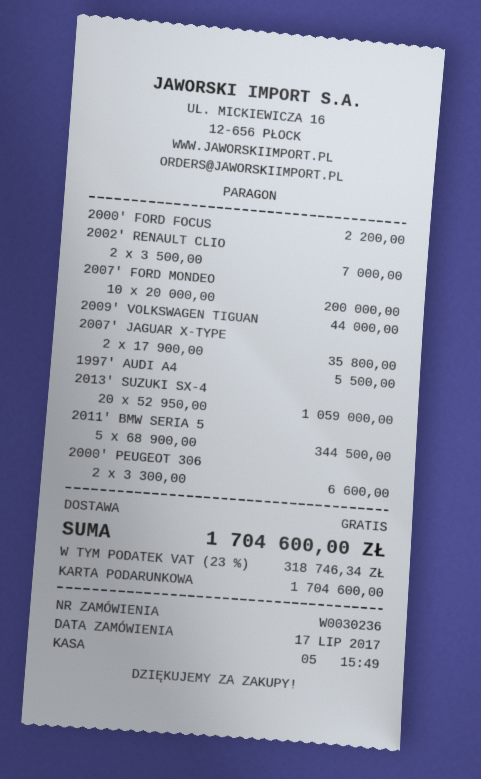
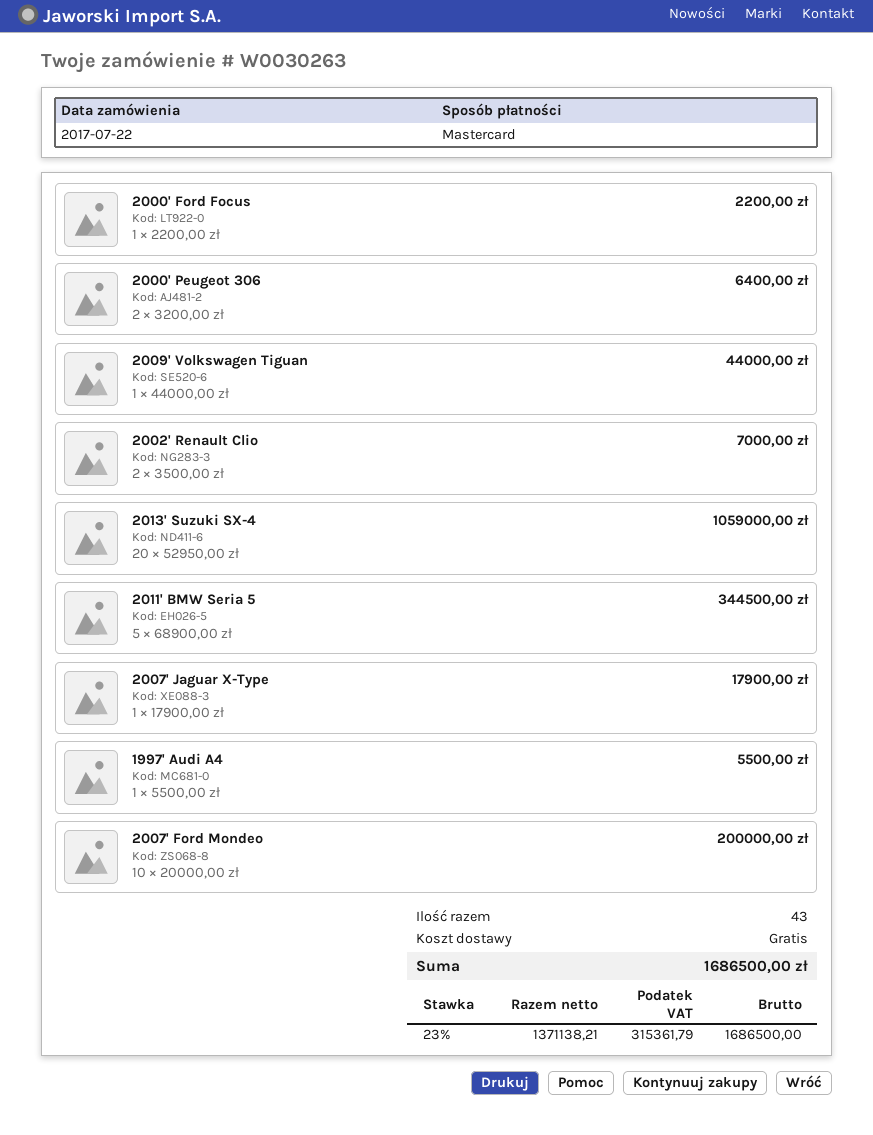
order number: W0030236 -> W0030263
order date: 2017-07-17 -> 2017-07-22
payment method: gift card -> Mastercard
2007' JAGUAR X-TYPE: 2 x 17900.00 = 35800.00 -> 1 x 17900.00 = 17900.00
2000' PEUGEOT 306: 2 x 3300.00 = 6600.00 -> 2 x 3200.00 = 6400.00
tax: 23% = 318746.34 -> 23% = 315361.79
total: 1704600.00 -> 1686500.00

